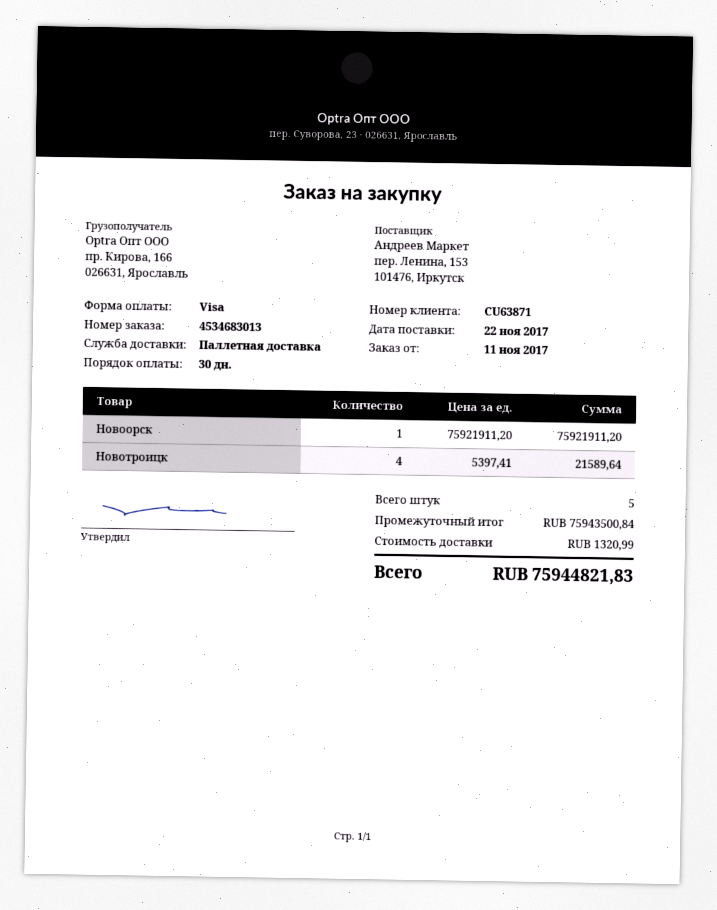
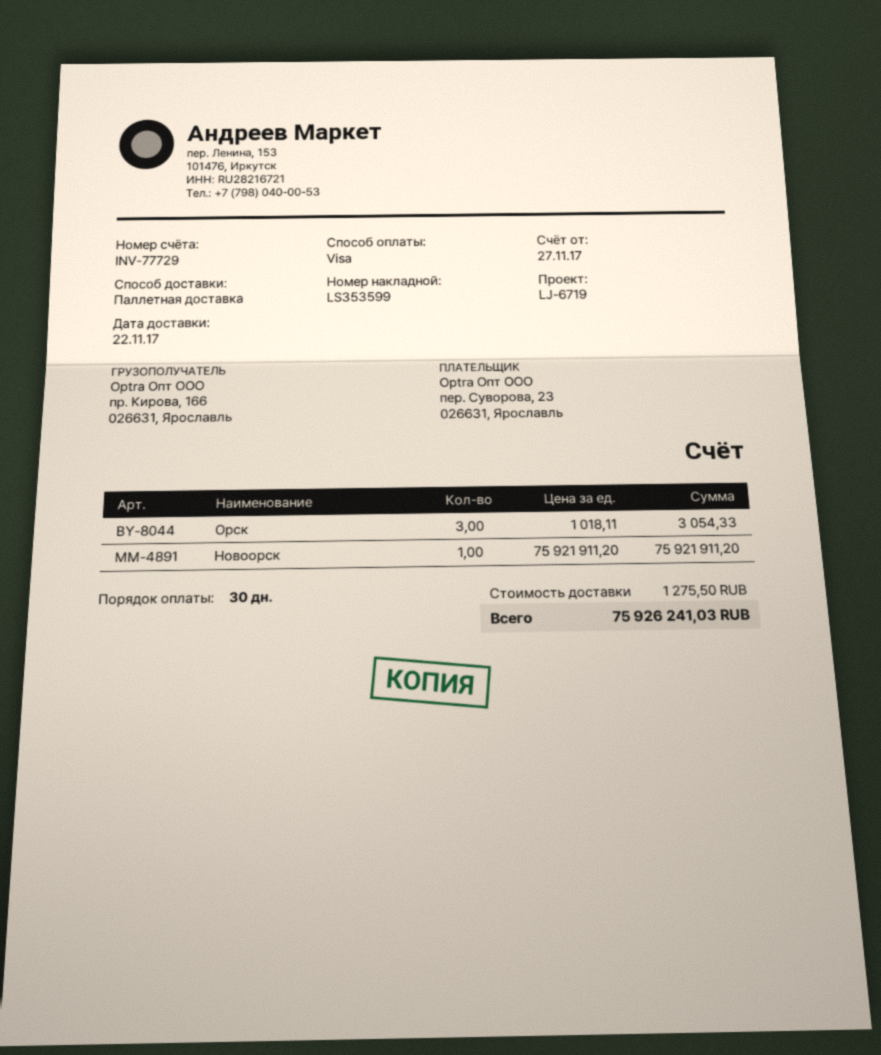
Новотроицк: 4 x 5397.41 = 21589.64 -> none
Орск: none -> 3 x 1018.11 = 3054.33
shipping: 1320.99 -> 1275.50
total: 75944821.83 -> 75926241.03

